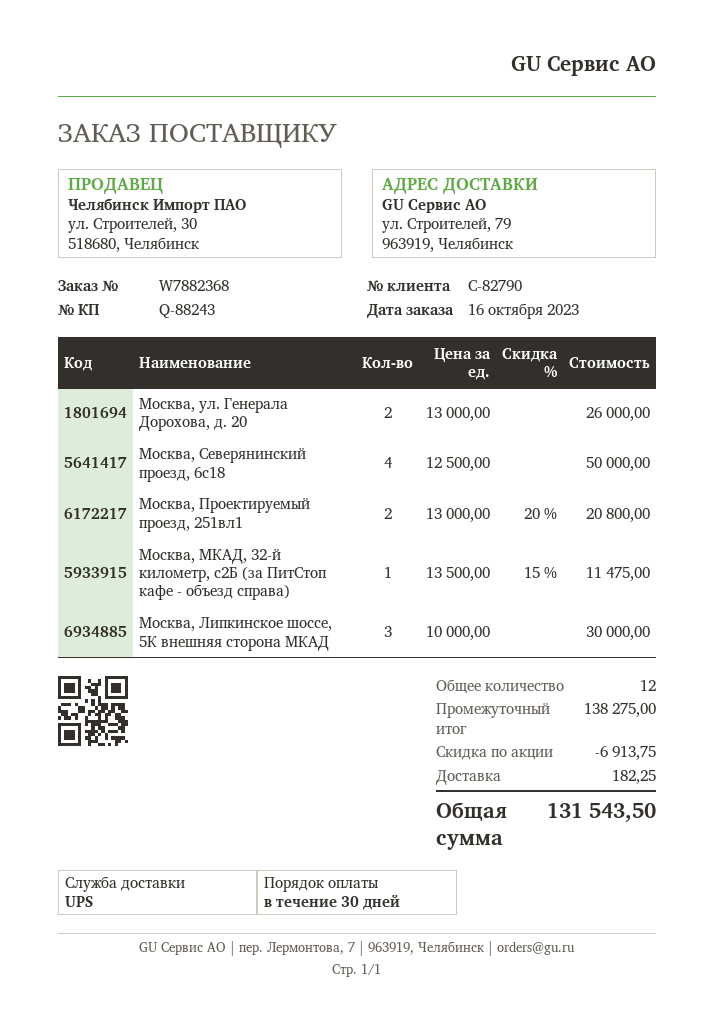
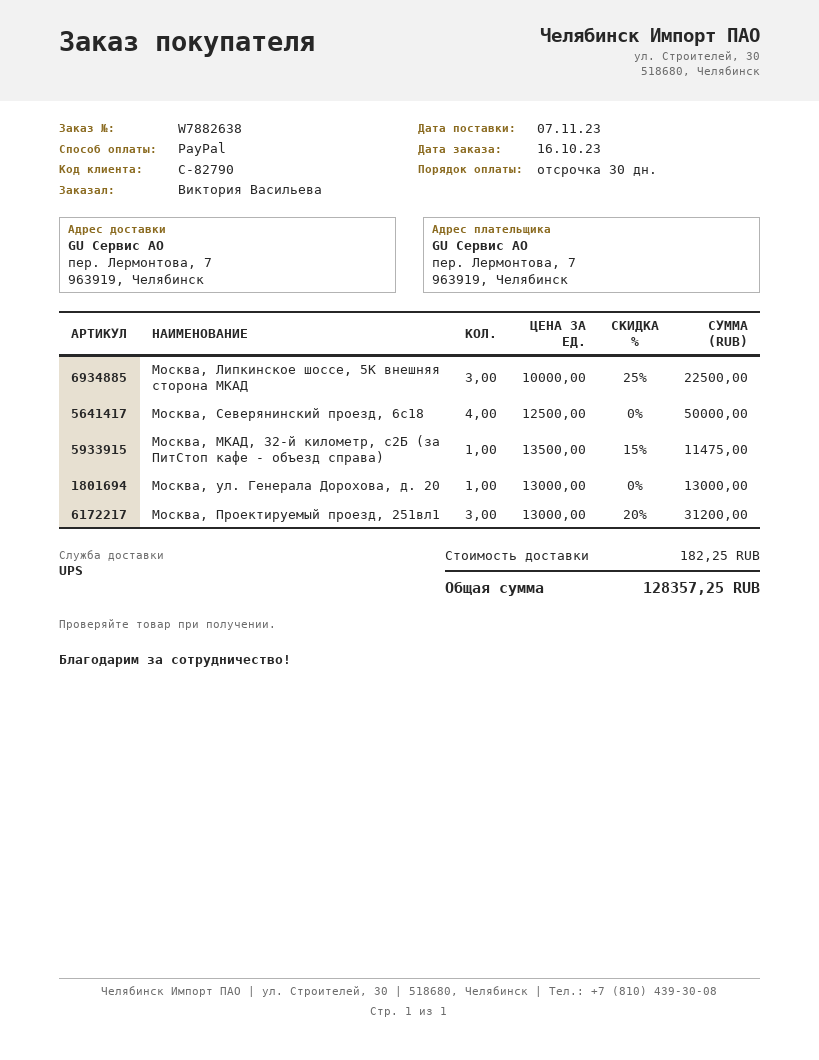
order number: W7882368 -> W7882638
ship to: ул. Строителей, 79, 963919, Челябинск -> пер. Лермонтова, 7, 963919, Челябинск
Москва, ул. Генерала Дорохова, д. 20: 2 x 13000.00 = 26000.00 -> 1 x 13000.00 = 13000.00
Москва, Проектируемый проезд, 251вл1: 2 x 13000.00 - 20% = 20800.00 -> 3 x 13000.00 - 20% = 31200.00
Москва, Липкинское шоссе, 5К внешняя сторона МКАД: 3 x 10000.00 = 30000.00 -> 3 x 10000.00 - 25% = 22500.00
discount: 6913.75 -> none
total: 131543.50 -> 128357.25

